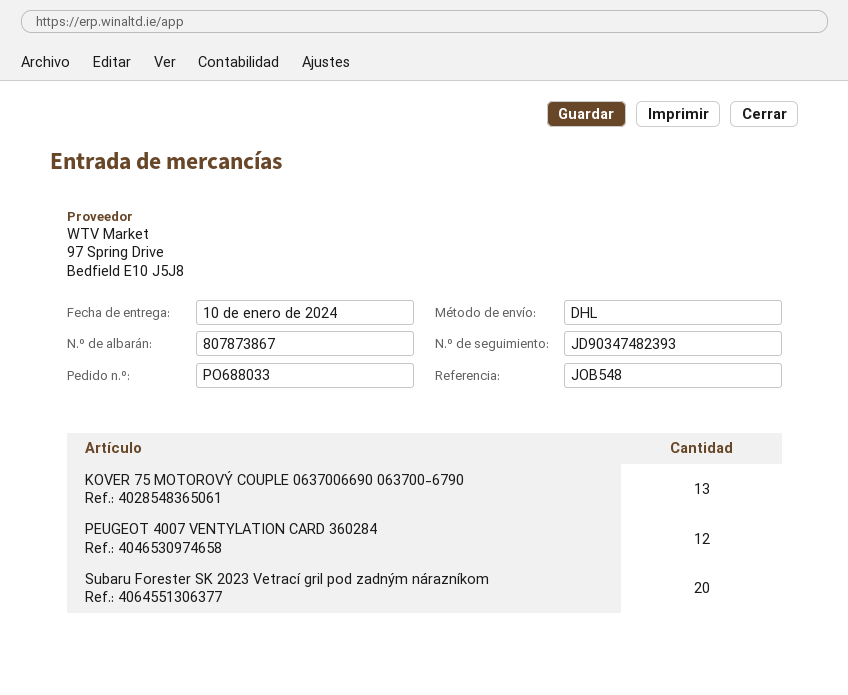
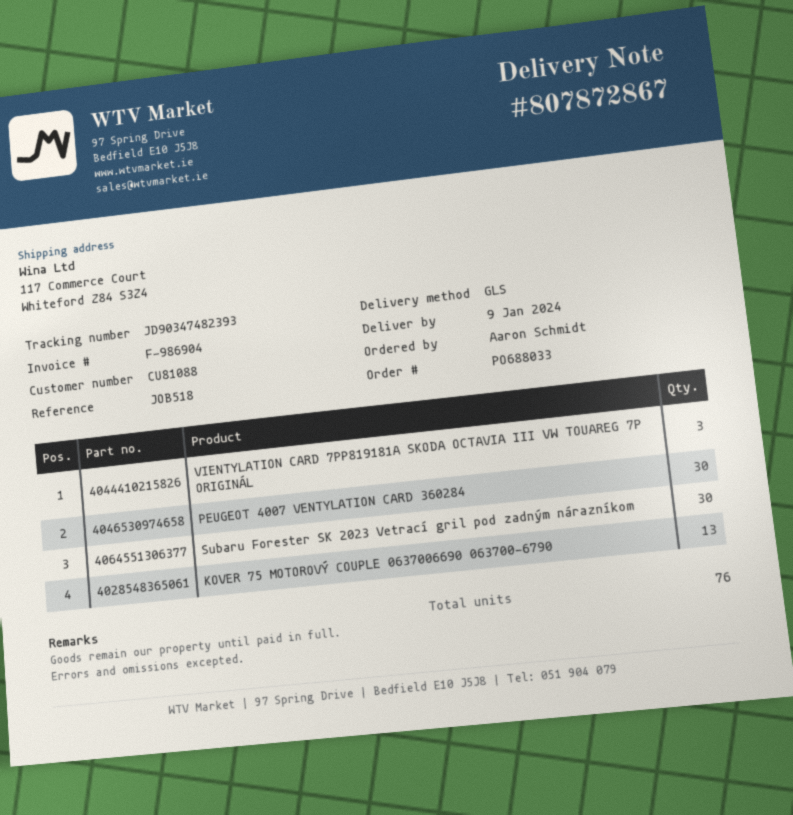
delivery note number: 807873867 -> 807872867
delivery date: 2024-01-10 -> 2024-01-09
reference: JOB548 -> JOB518
shipping method: DHL -> GLS
PEUGEOT 4007 VENTYLATION CARD 360284: 12 -> 30
Subaru Forester SK 2023 Vetrací gril pod zadným nárazníkom: 20 -> 30
VIENTYLATION CARD 7PP819181A SKODA OCTAVIA III VW TOUAREG 7P ORIGINÁL: none -> 3

